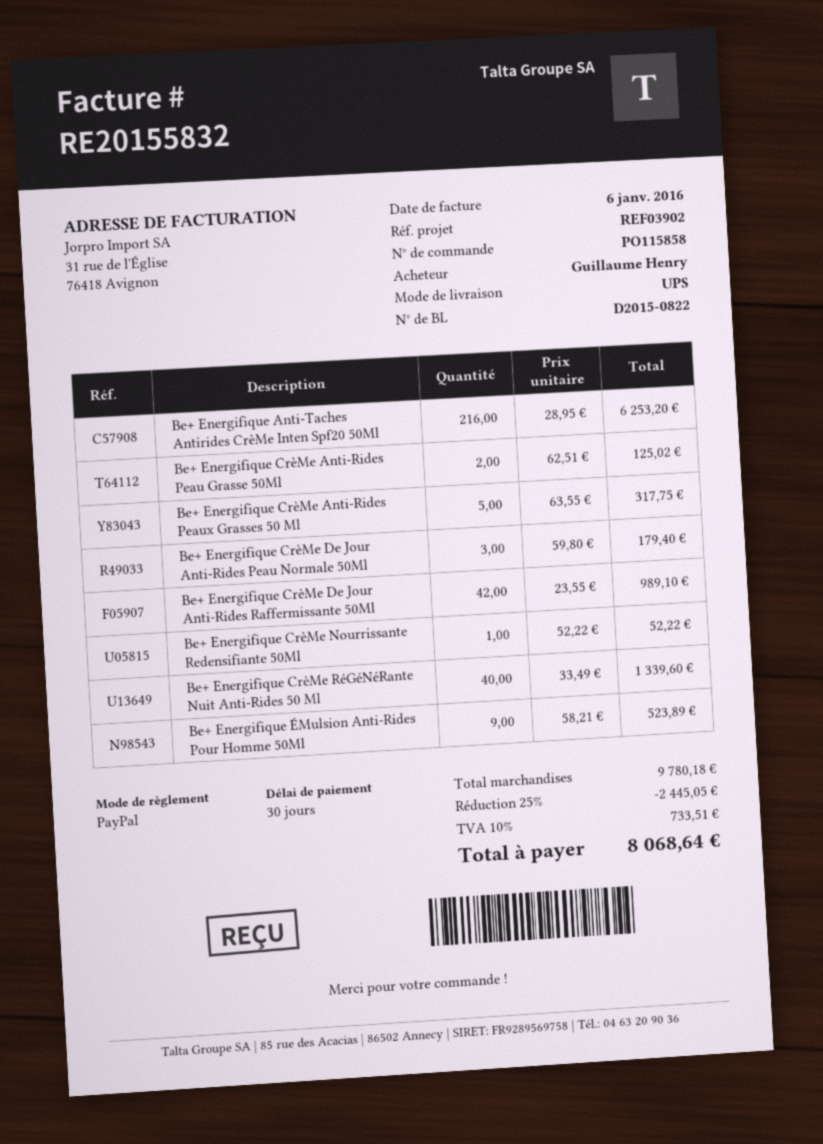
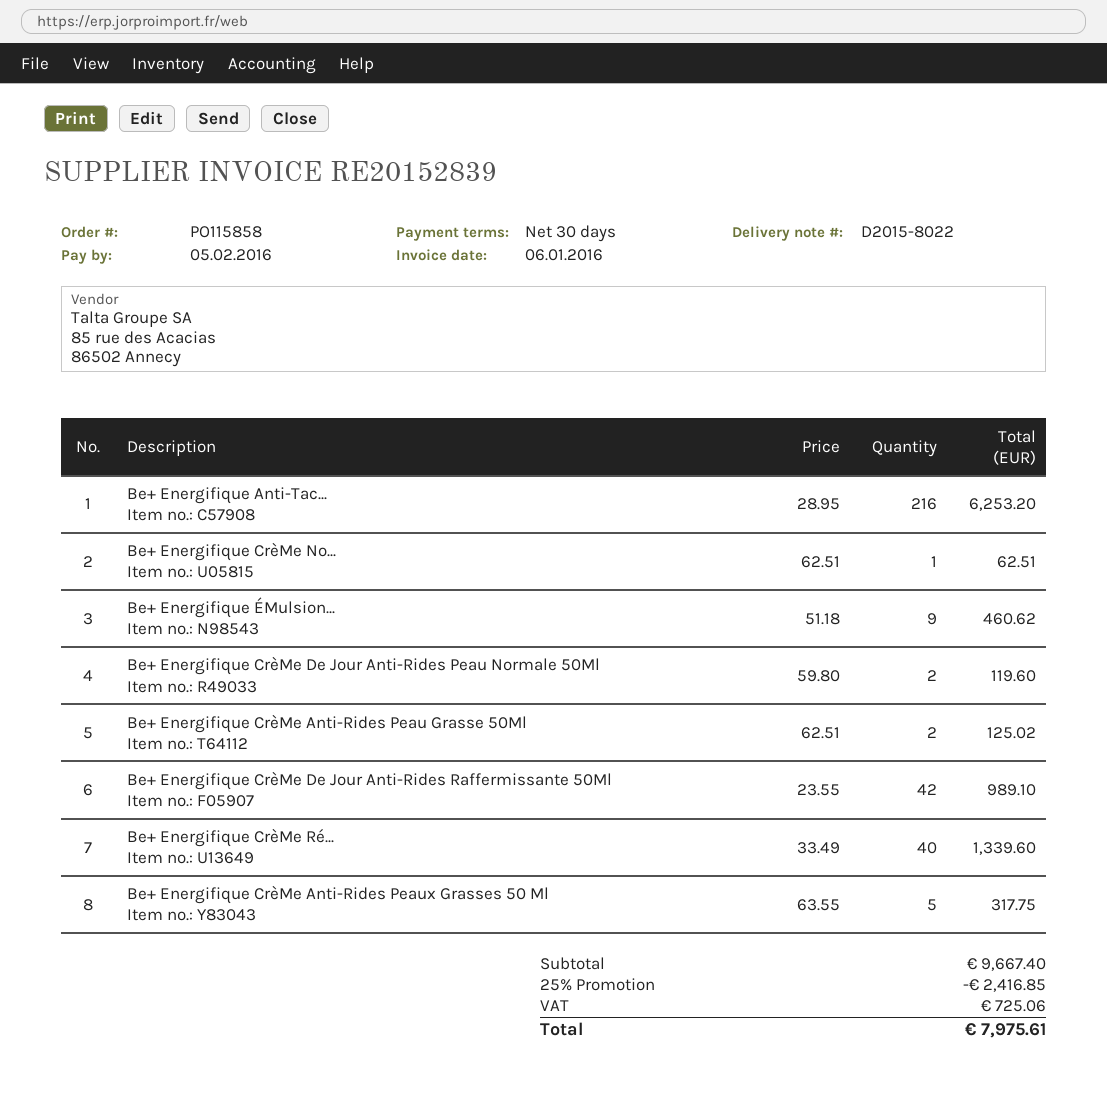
delivery note number: D2015-0822 -> D2015-8022
invoice number: RE20155832 -> RE20152839
Be+ Energifique CrèMe De Jour Anti-Rides Peau Normale 50Ml: 3 x 59.80 = 179.40 -> 2 x 59.80 = 119.60
Be+ Energifique CrèMe Nourrissante Redensifiante 50Ml: 1 x 52.22 = 52.22 -> 1 x 62.51 = 62.51
Be+ Energifique ÉMulsion Anti-Rides Pour Homme 50Ml: 9 x 58.21 = 523.89 -> 9 x 51.18 = 460.62
subtotal: 9780.18 -> 9667.40
discount: 25% = 2445.05 -> 25% = 2416.85
tax: 733.51 -> 725.06
total: 8068.64 -> 7975.61

